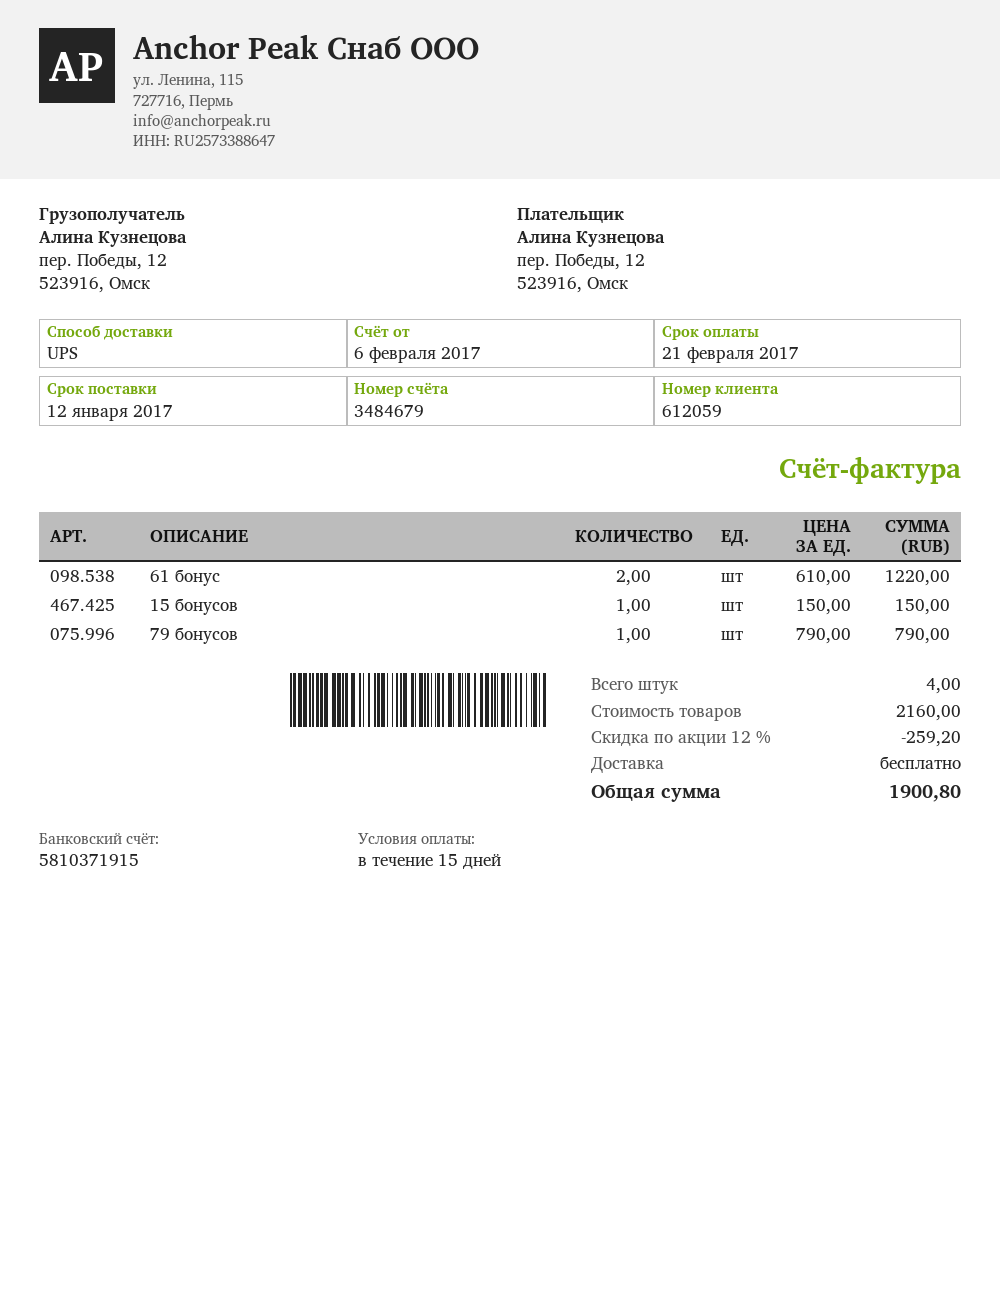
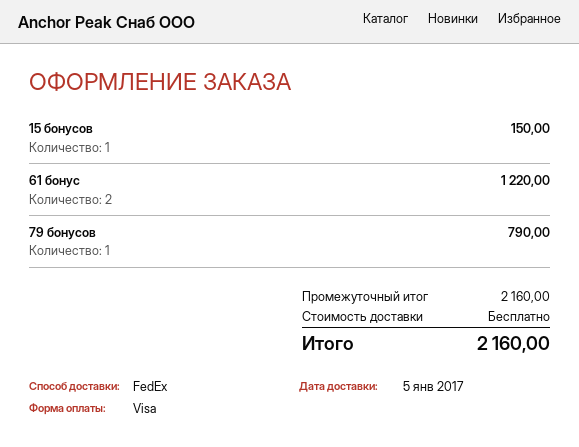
delivery date: 2017-01-12 -> 2017-01-05
shipping method: UPS -> FedEx
discount: 12% = 259.20 -> none
total: 1900.80 -> 2160.00

